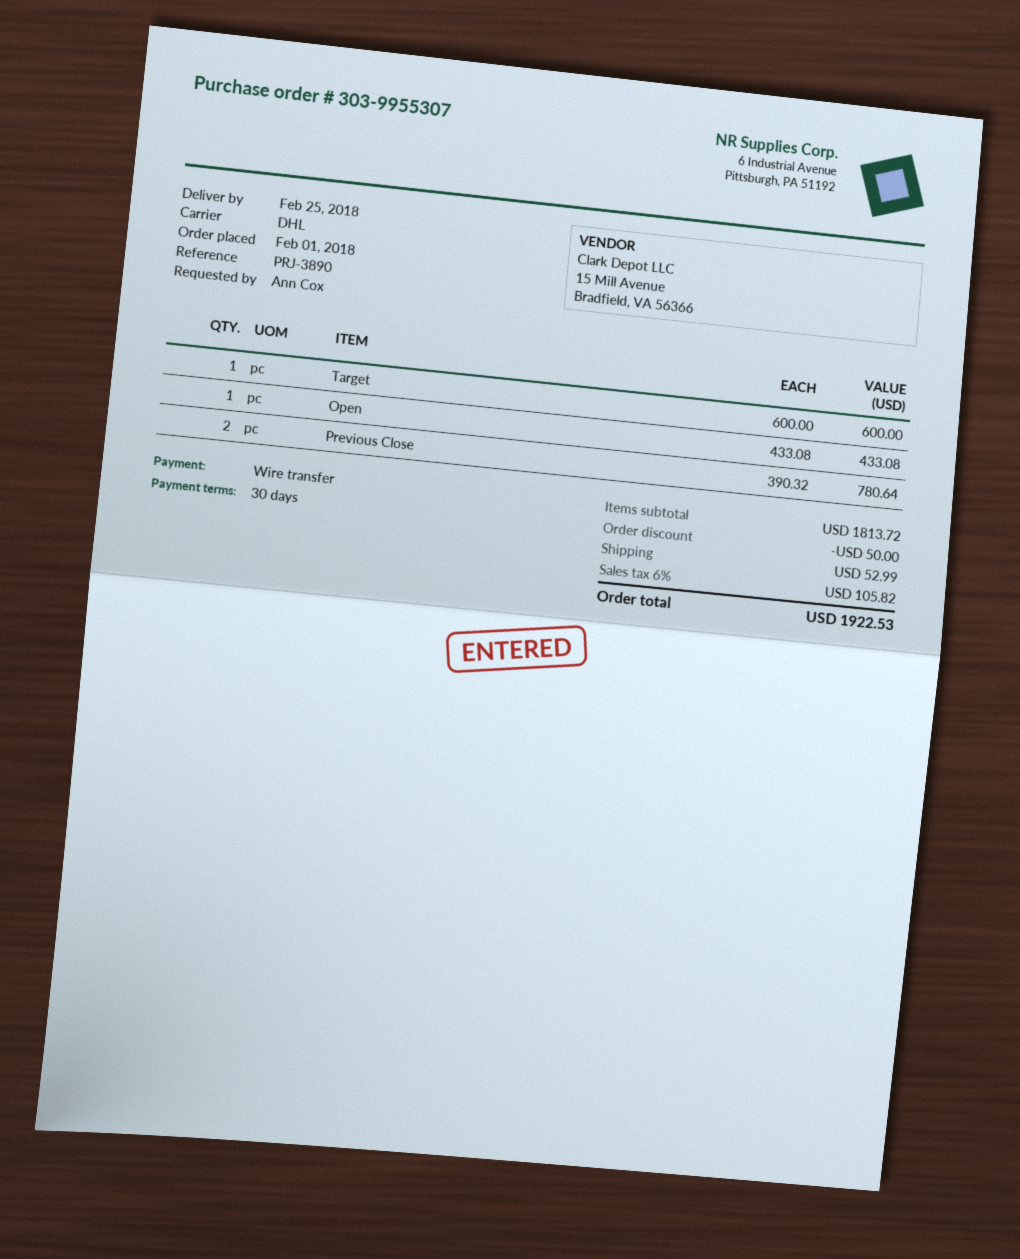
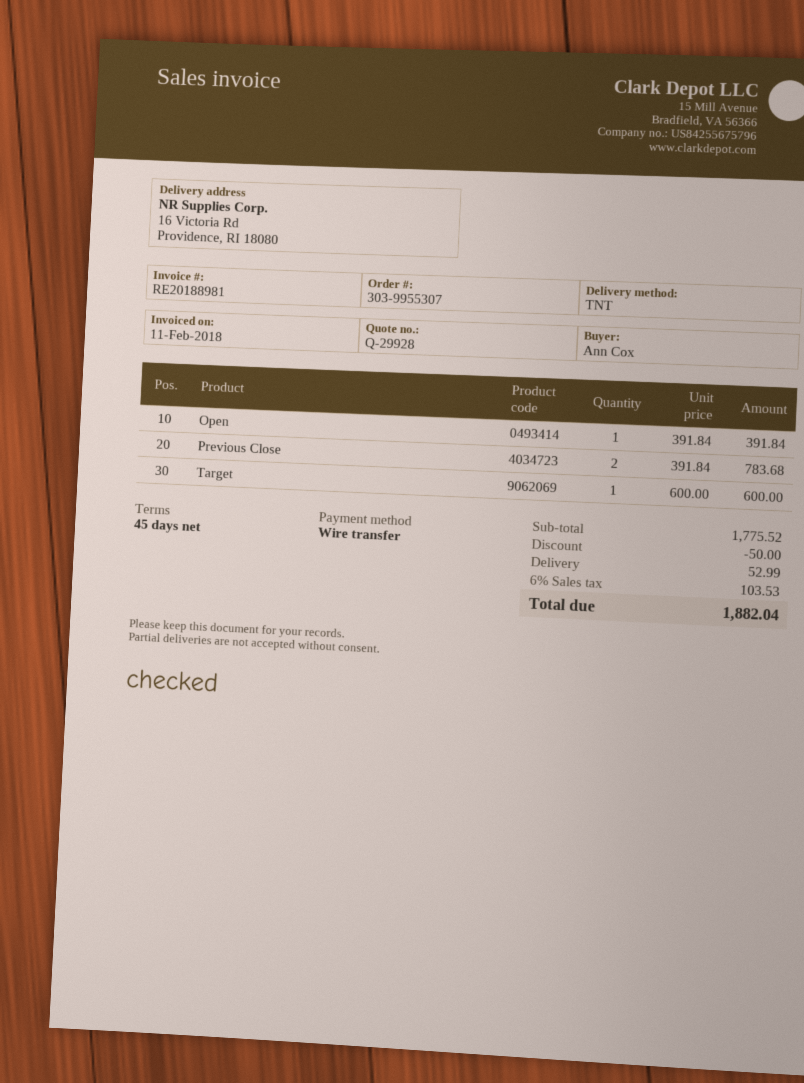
payment terms: 30 days -> 45 days
shipping method: DHL -> TNT
Open: 1 x 433.08 = 433.08 -> 1 x 391.84 = 391.84
Previous Close: 2 x 390.32 = 780.64 -> 2 x 391.84 = 783.68
subtotal: 1813.72 -> 1775.52
tax: 6% = 105.82 -> 6% = 103.53
total: 1922.53 -> 1882.04

